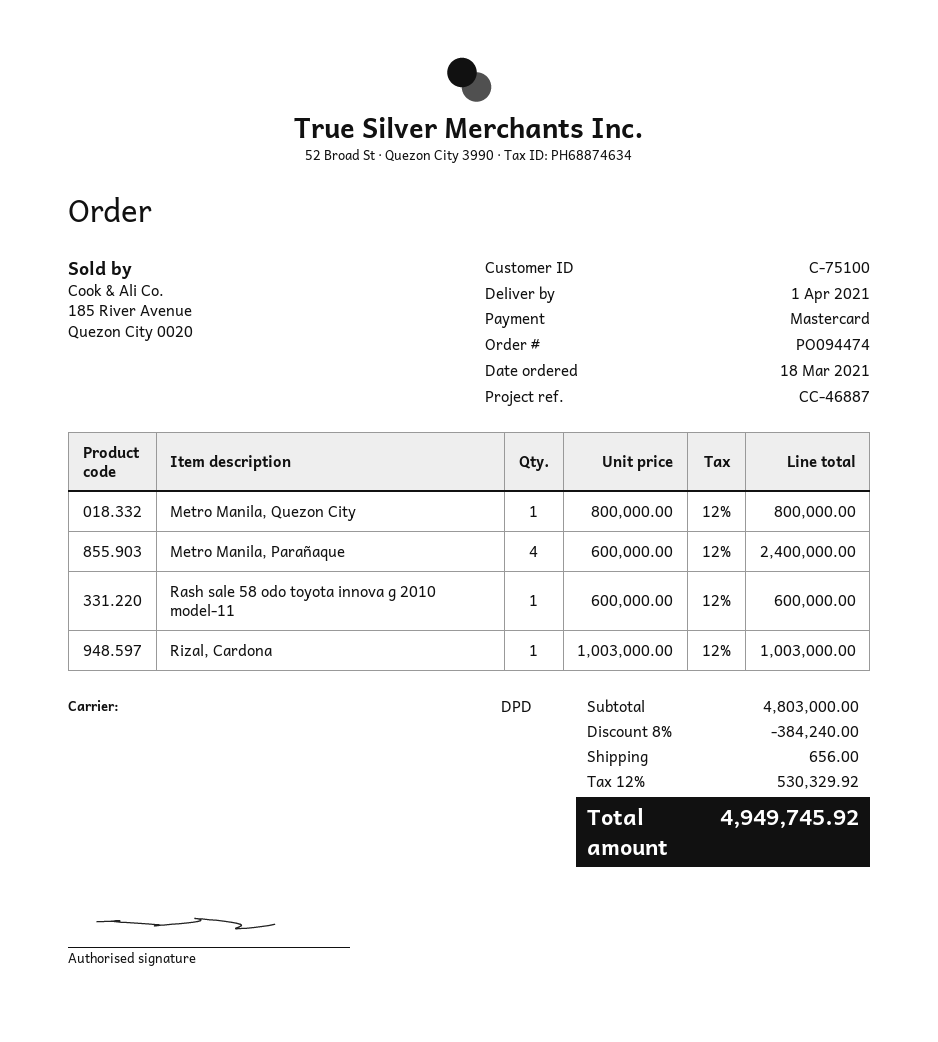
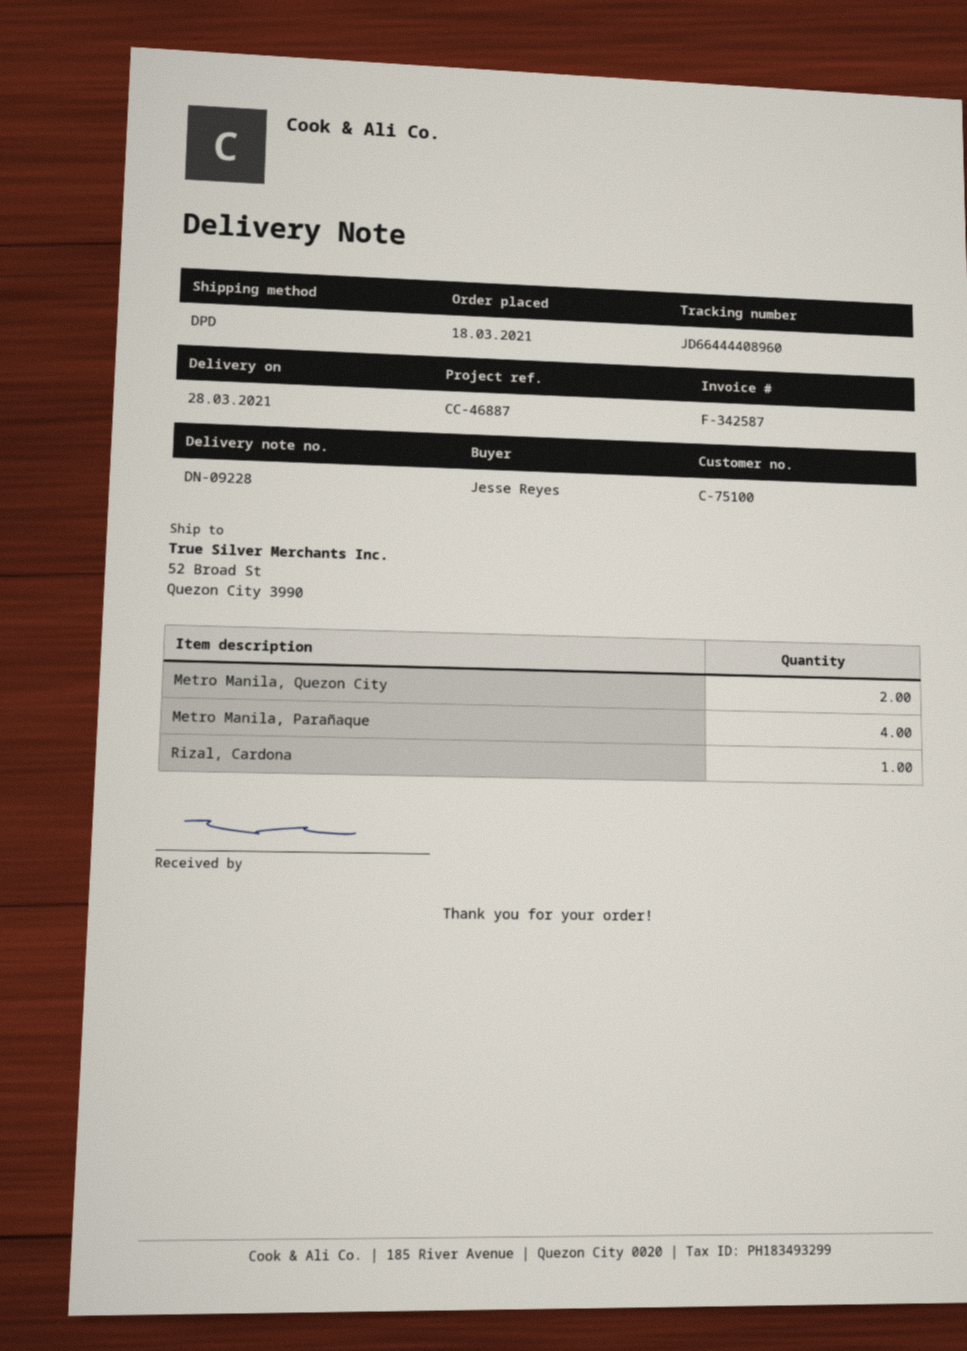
delivery date: 2021-04-01 -> 2021-03-28
Metro Manila, Quezon City: 1 -> 2
Rash sale 58 odo toyota innova g 2010 model-11: 1 -> none

